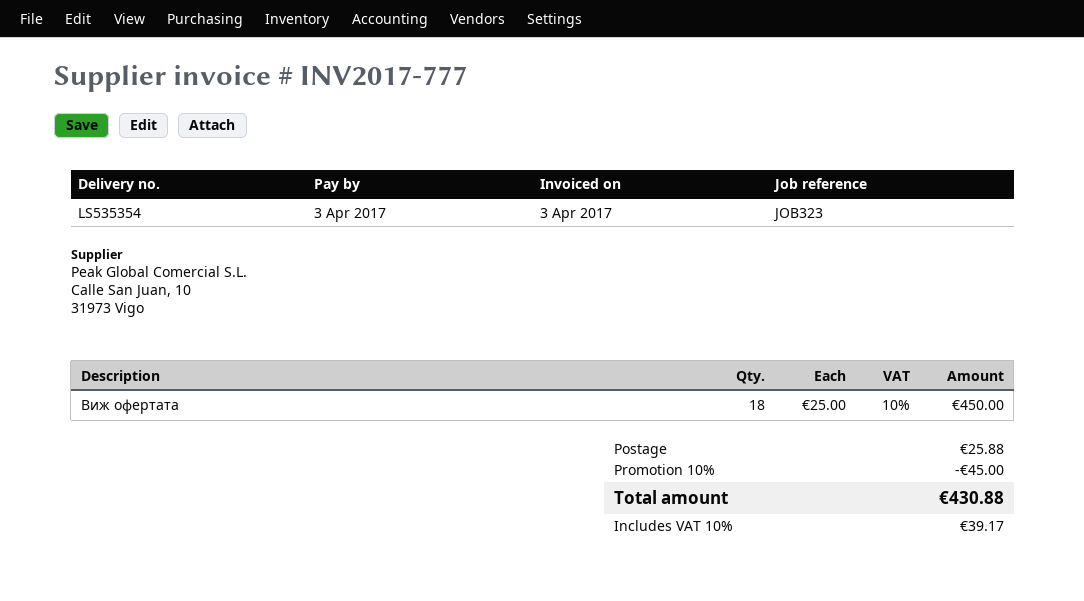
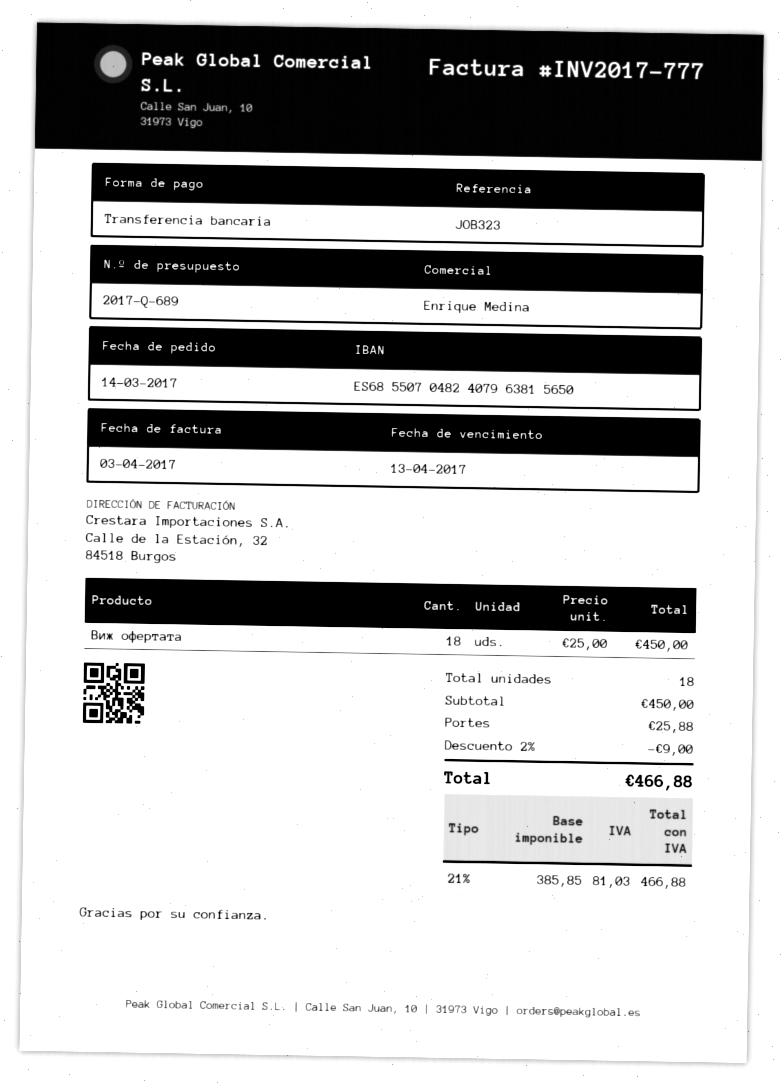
due date: 2017-04-03 -> 2017-04-13
discount: 10% = 45.00 -> 2% = 9.00
tax: 10% = 39.17 -> 21% = 81.03
total: 430.88 -> 466.88

